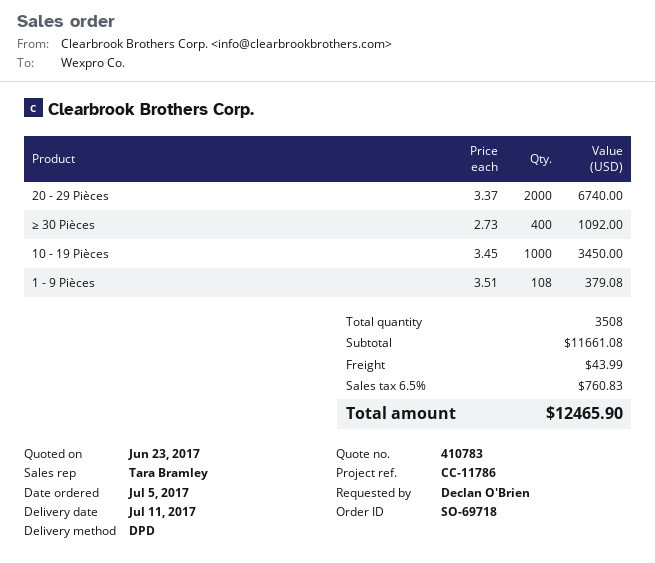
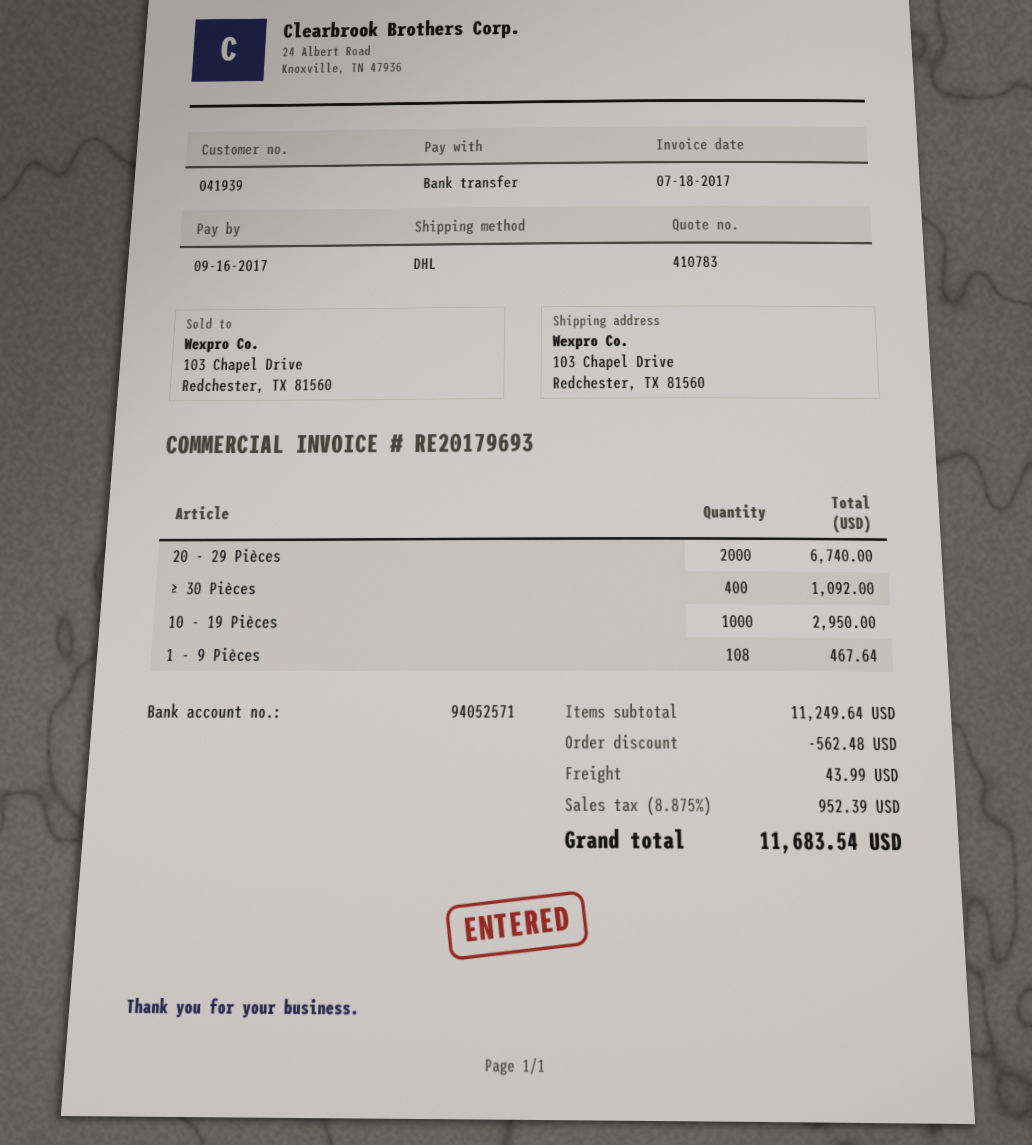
shipping method: DPD -> DHL
10 - 19 Pièces: 1000 for 3450.00 -> 1000 for 2950.00
1 - 9 Pièces: 108 for 379.08 -> 108 for 467.64
subtotal: 11661.08 -> 11249.64
discount: none -> 562.48
tax: 6.5% = 760.83 -> 8.875% = 952.39
total: 12465.90 -> 11683.54

